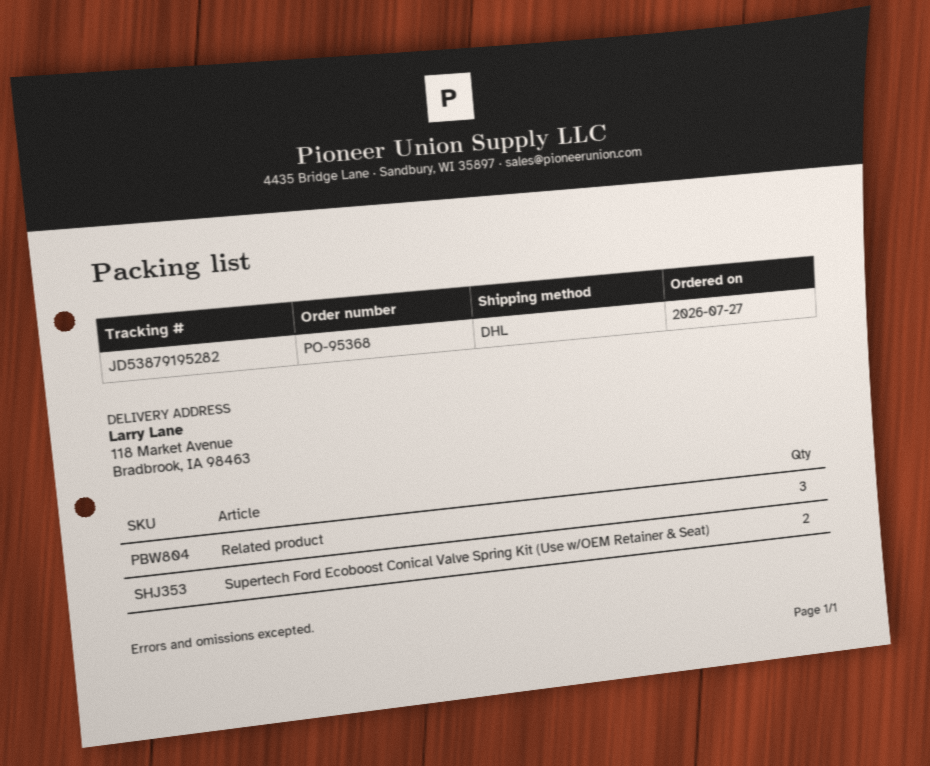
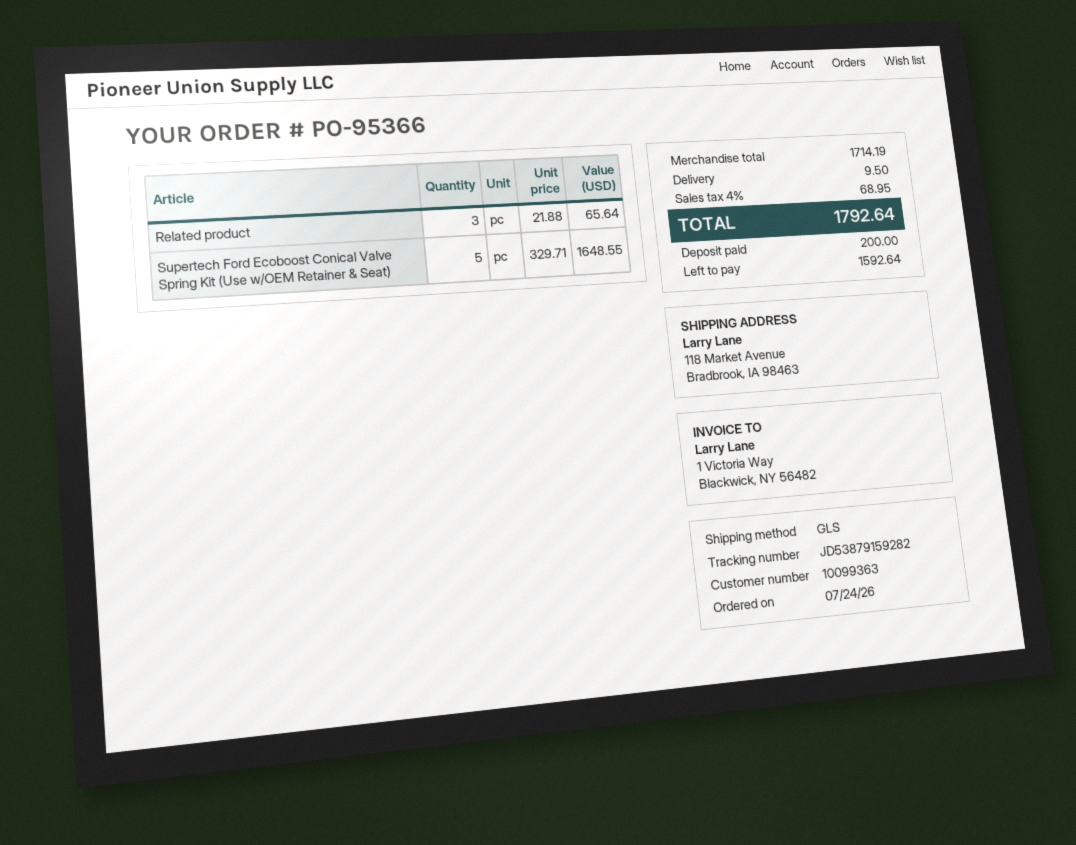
order number: PO-95368 -> PO-95366
order date: 2026-07-27 -> 2026-07-24
shipping method: DHL -> GLS
tracking number: JD53879195282 -> JD53879159282
Supertech Ford Ecoboost Conical Valve Spring Kit (Use w/OEM Retainer & Seat): 2 -> 5

